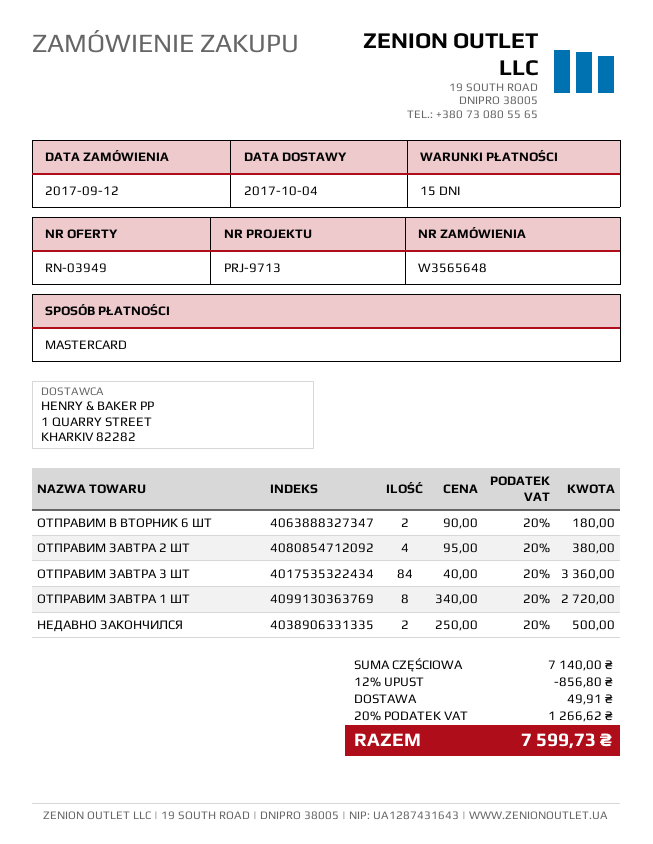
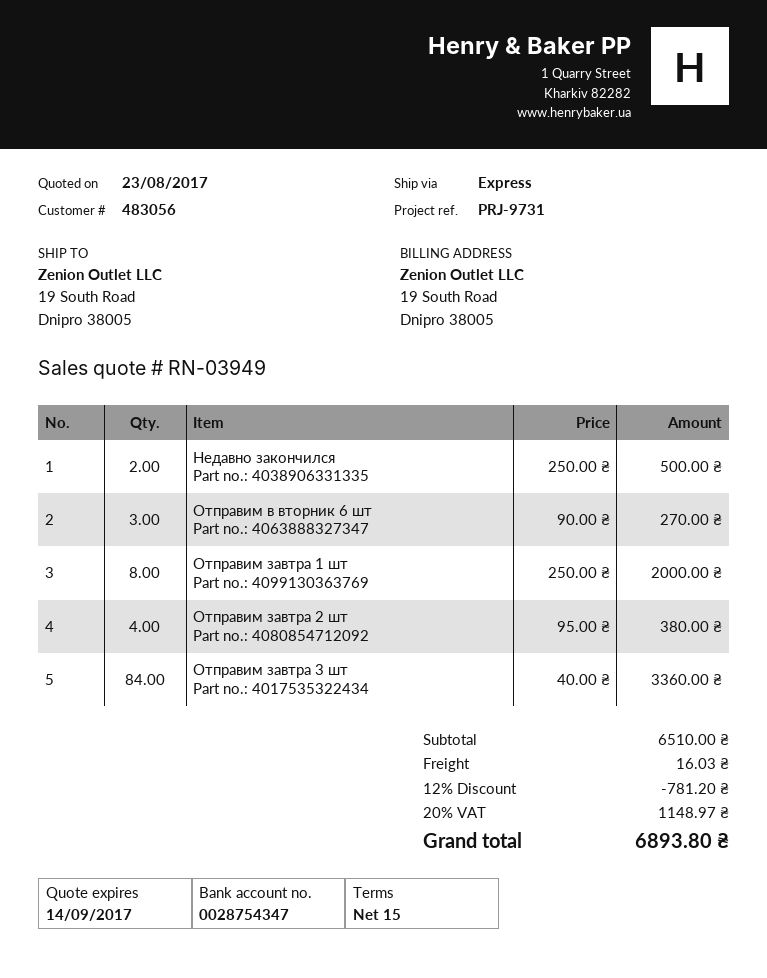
reference: PRJ-9713 -> PRJ-9731
ОТПРАВИМ В ВТОРНИК 6 ШТ: 2 x 90.00 = 180.00 -> 3 x 90.00 = 270.00
ОТПРАВИМ ЗАВТРА 1 ШТ: 8 x 340.00 = 2720.00 -> 8 x 250.00 = 2000.00
subtotal: 7140.00 -> 6510.00
discount: 12% = 856.80 -> 12% = 781.20
shipping: 49.91 -> 16.03
tax: 20% = 1266.62 -> 20% = 1148.97
total: 7599.73 -> 6893.80

